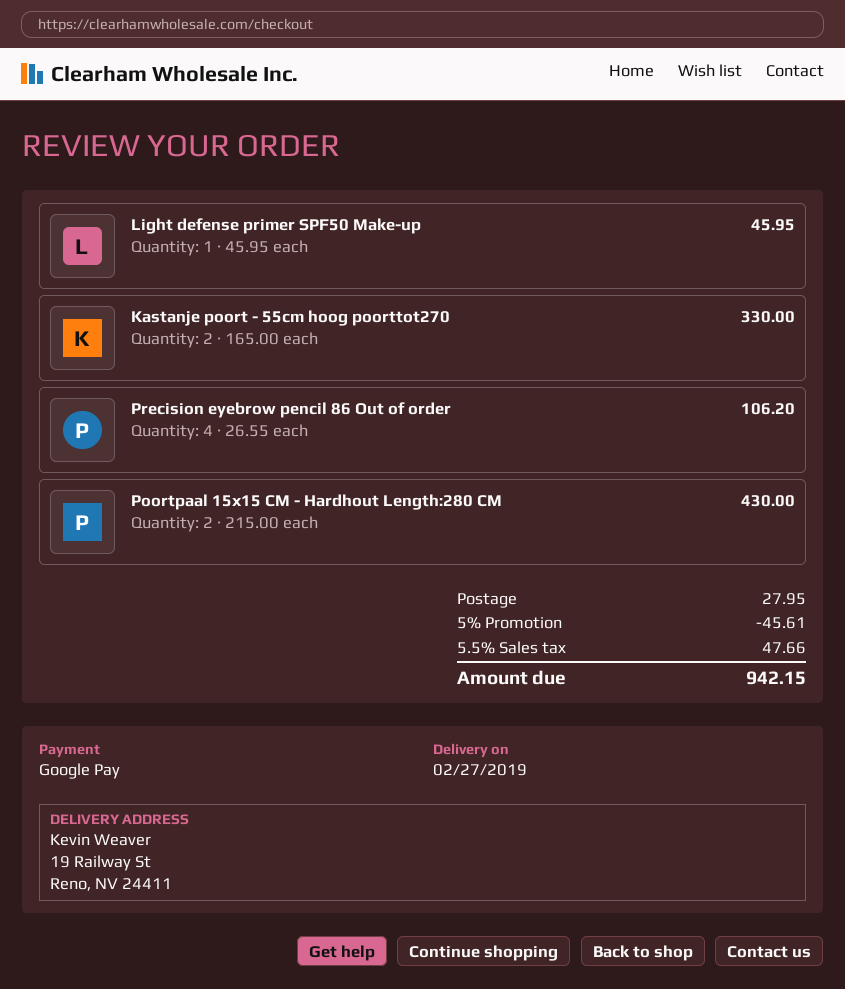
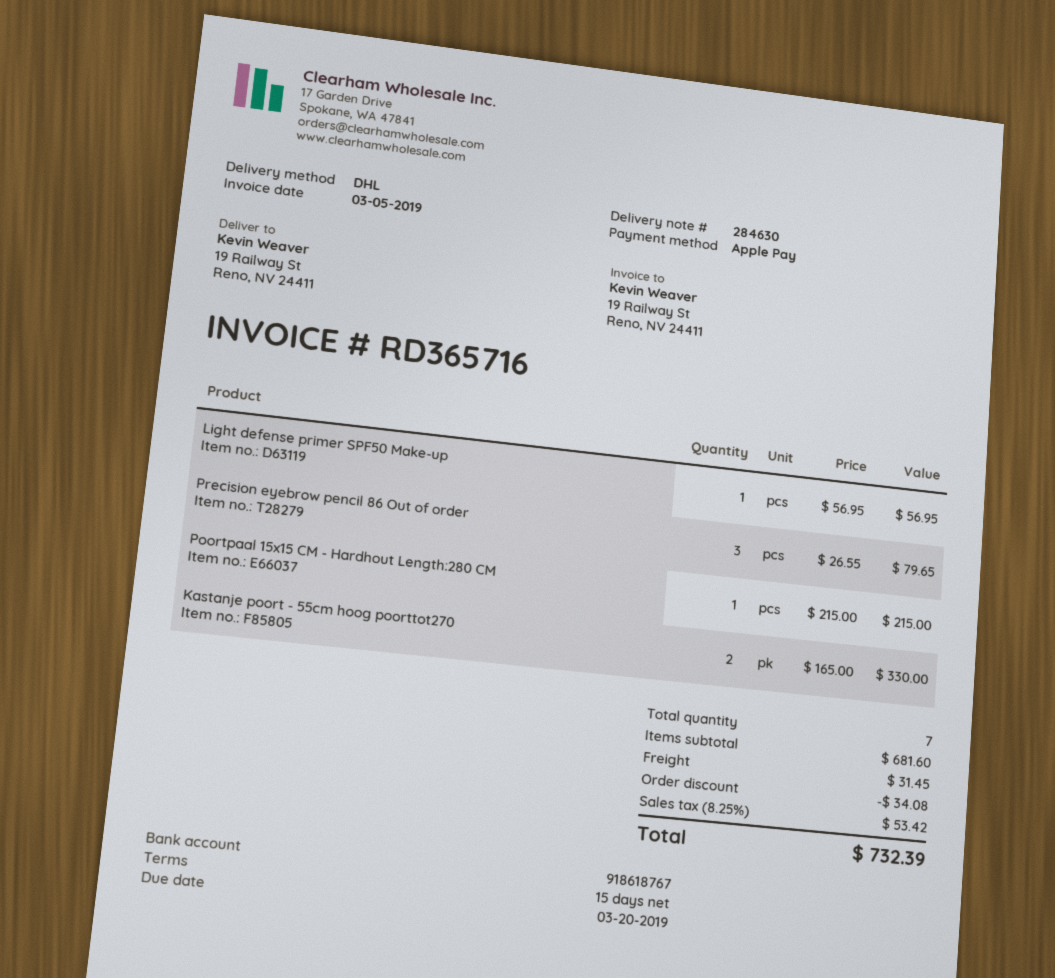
payment method: Google Pay -> Apple Pay
Light defense primer SPF50 Make-up: 1 x 45.95 = 45.95 -> 1 x 56.95 = 56.95
Precision eyebrow pencil 86 Out of order: 4 x 26.55 = 106.20 -> 3 x 26.55 = 79.65
Poortpaal 15x15 CM - Hardhout Length:280 CM: 2 x 215.00 = 430.00 -> 1 x 215.00 = 215.00
discount: 45.61 -> 34.08
shipping: 27.95 -> 31.45
tax: 5.5% = 47.66 -> 8.25% = 53.42
total: 942.15 -> 732.39

